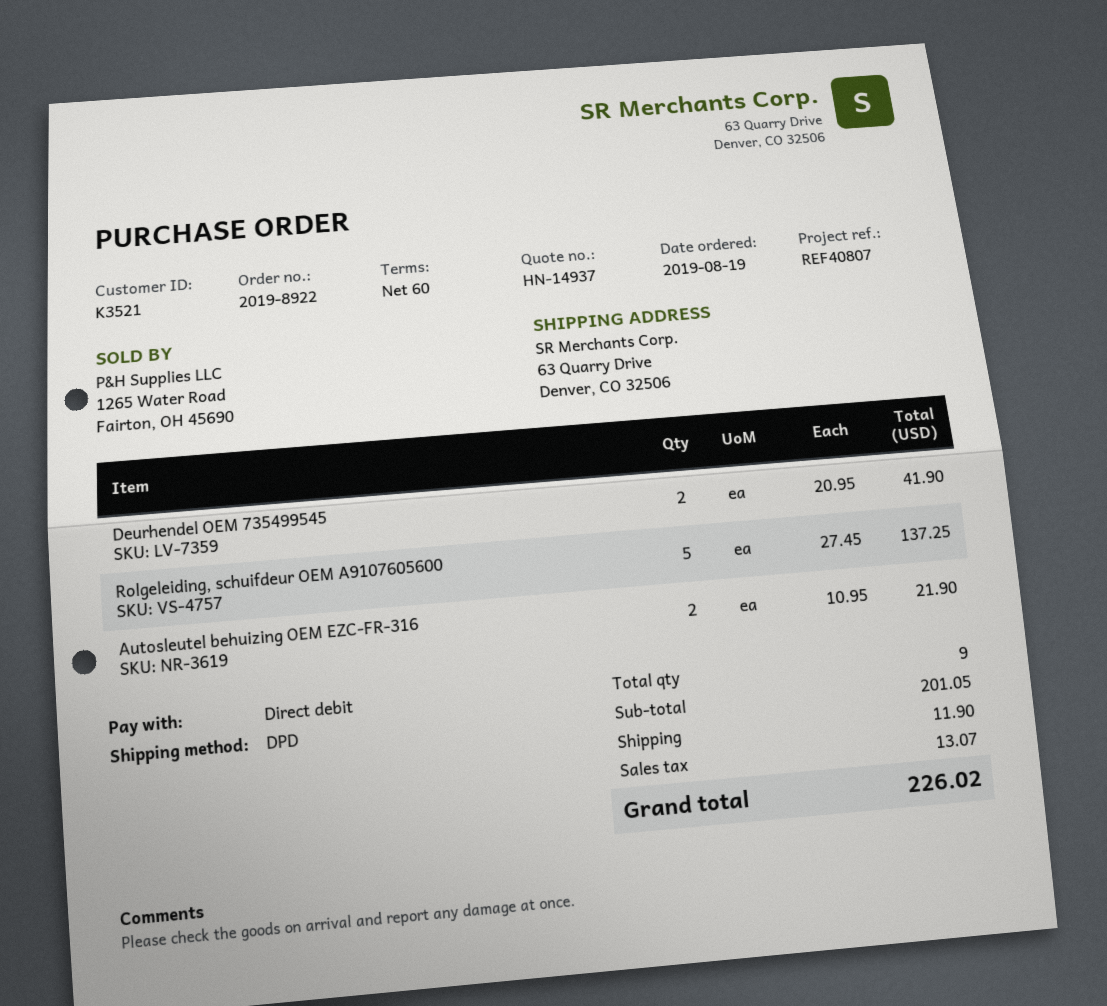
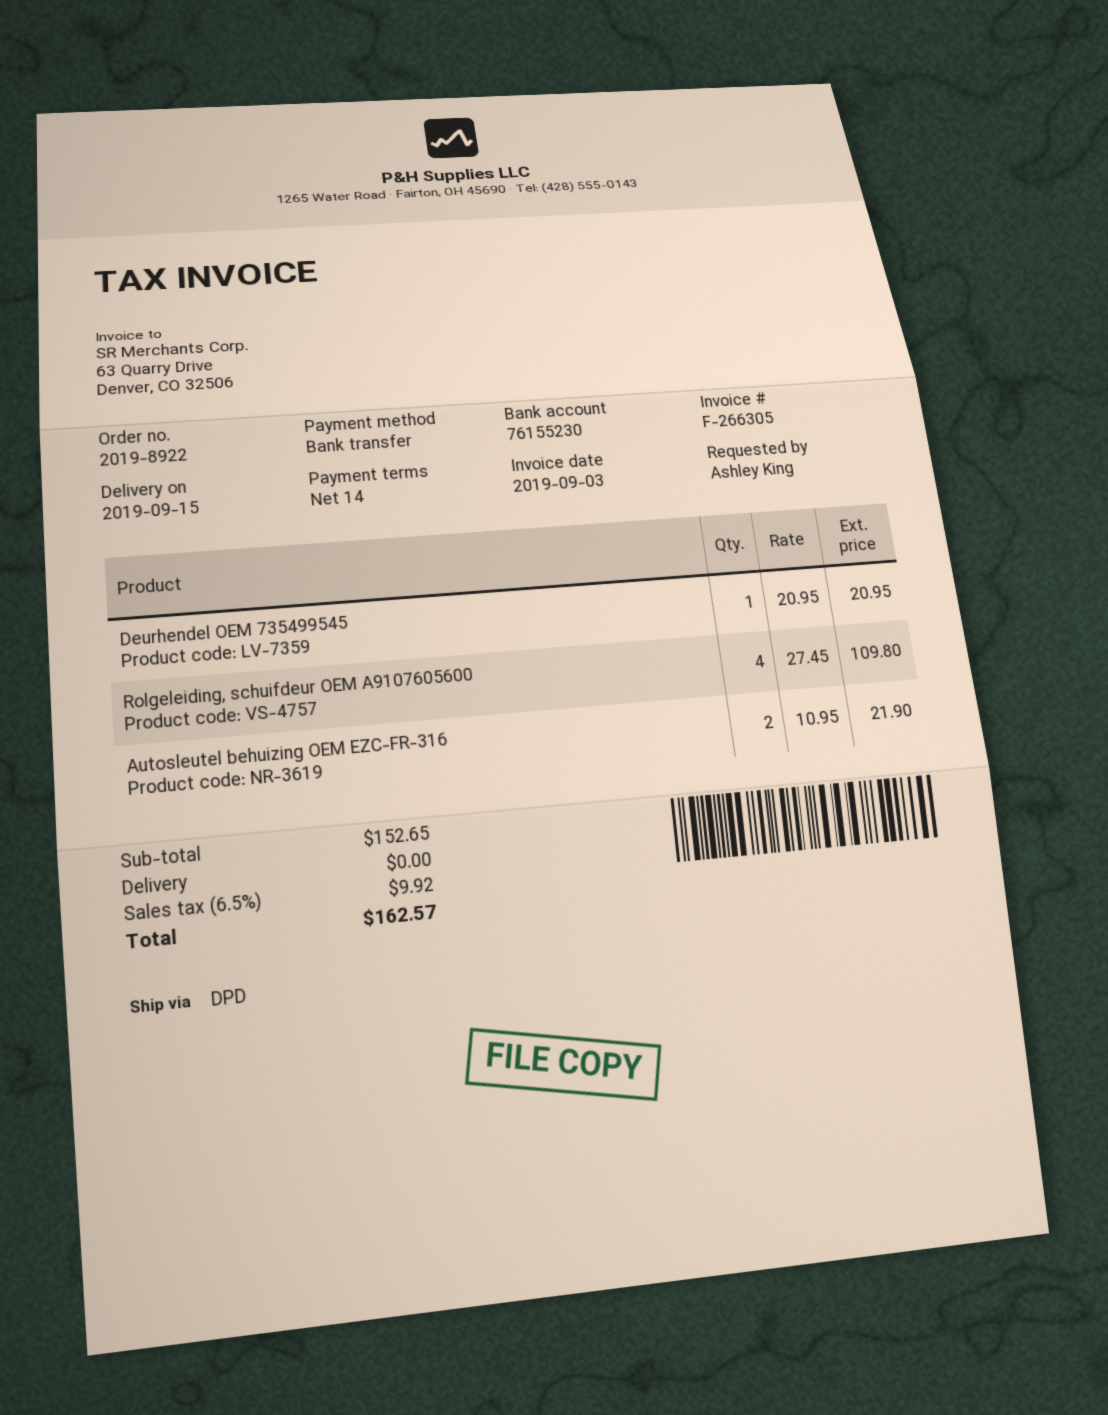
payment terms: 60 days -> 14 days
payment method: direct debit -> bank transfer
Deurhendel OEM 735499545: 2 x 20.95 = 41.90 -> 1 x 20.95 = 20.95
Rolgeleiding, schuifdeur OEM A9107605600: 5 x 27.45 = 137.25 -> 4 x 27.45 = 109.80
subtotal: 201.05 -> 152.65
shipping: 11.90 -> 0.00
tax: 13.07 -> 9.92
total: 226.02 -> 162.57

